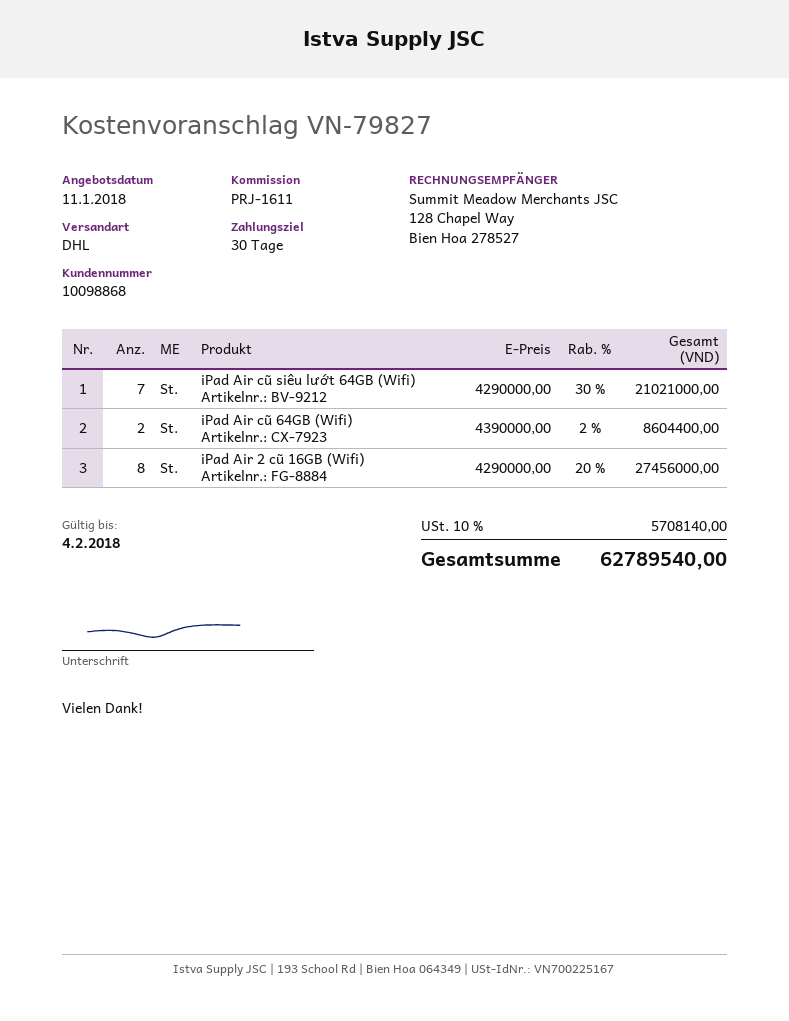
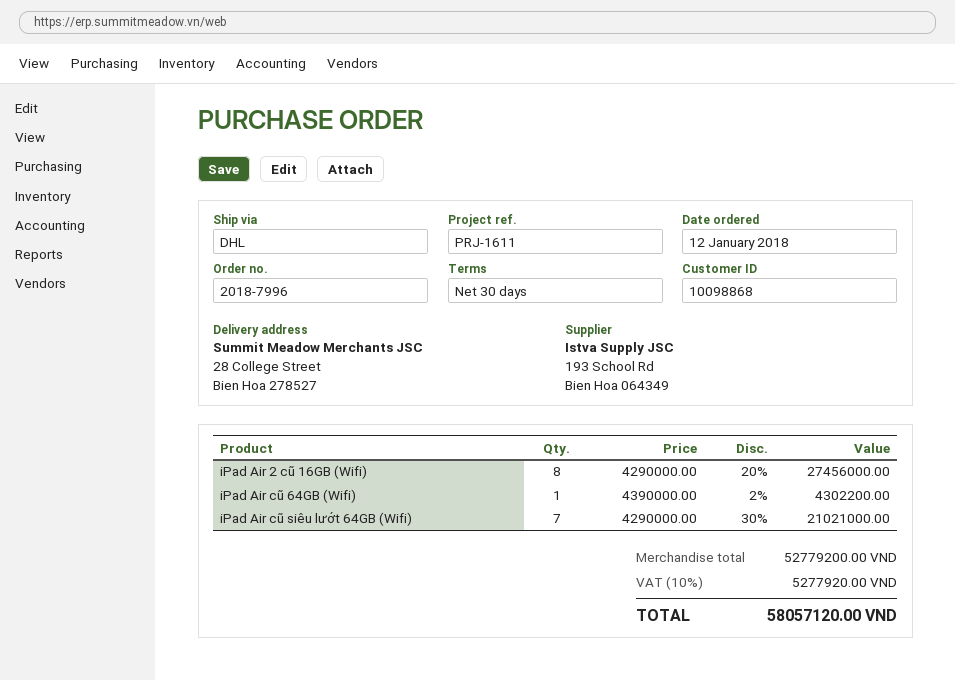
iPad Air cũ 64GB (Wifi): 2 x 4390000.00 - 2% = 8604400.00 -> 1 x 4390000.00 - 2% = 4302200.00
tax: 10% = 5708140.00 -> 10% = 5277920.00
total: 62789540.00 -> 58057120.00

